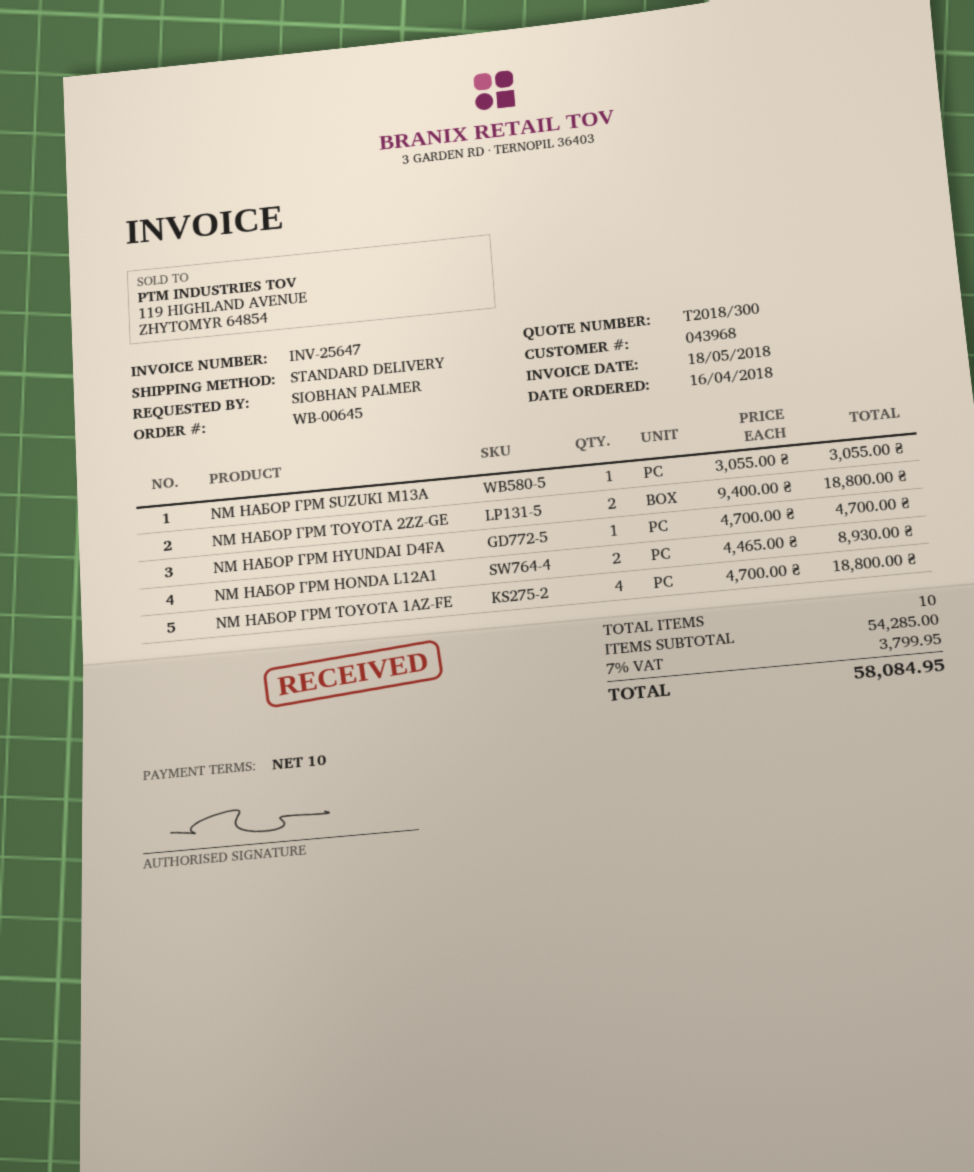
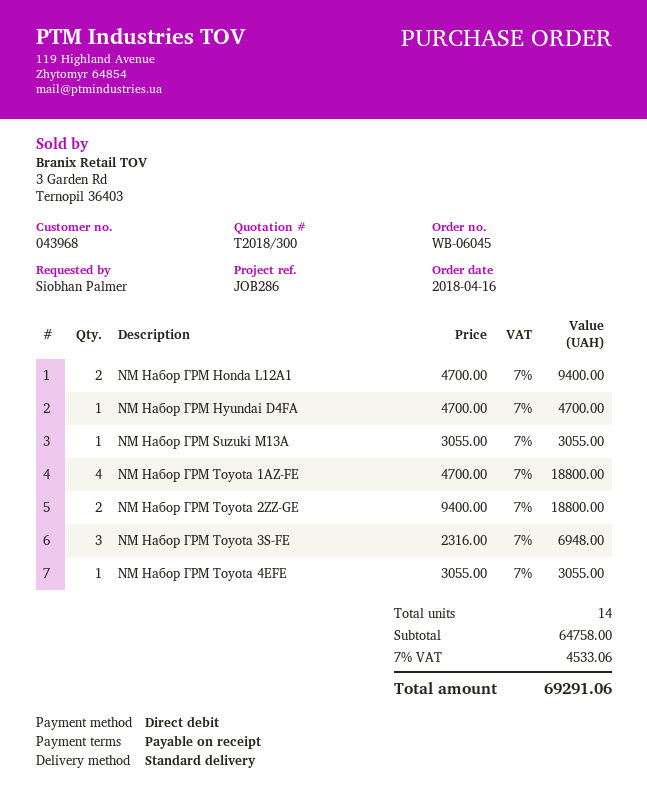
order number: WB-00645 -> WB-06045
payment terms: 10 days -> on receipt
NM НАБОР ГРМ HONDA L12A1: 2 x 4465.00 = 8930.00 -> 2 x 4700.00 = 9400.00
NM Набор ГРМ Toyota 3S-FE: none -> 3 x 2316.00 = 6948.00
NM Набор ГРМ Toyota 4EFE: none -> 1 x 3055.00 = 3055.00
total quantity: 10 -> 14
subtotal: 54285.00 -> 64758.00
tax: 7% = 3799.95 -> 7% = 4533.06
total: 58084.95 -> 69291.06

